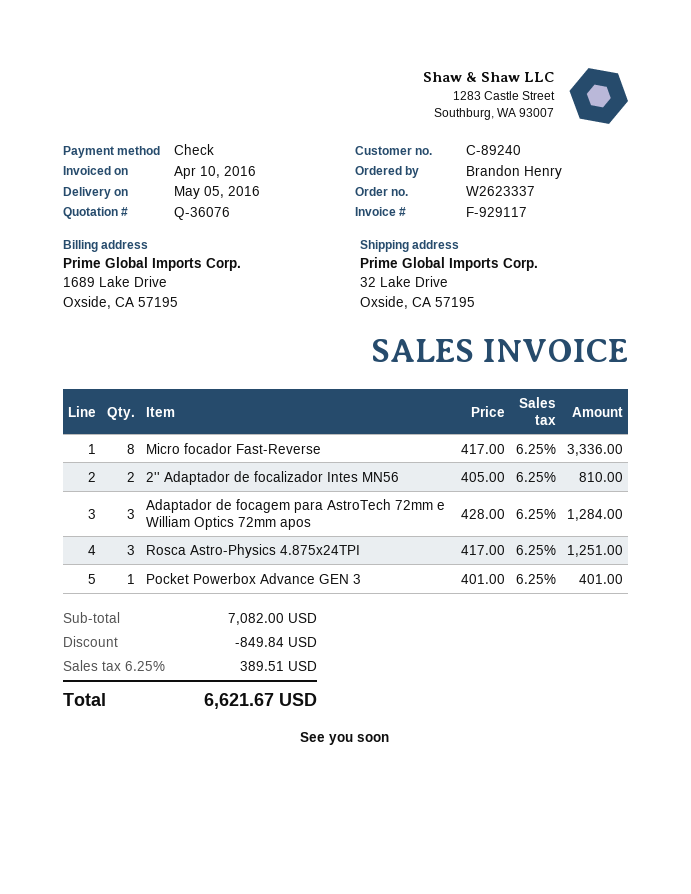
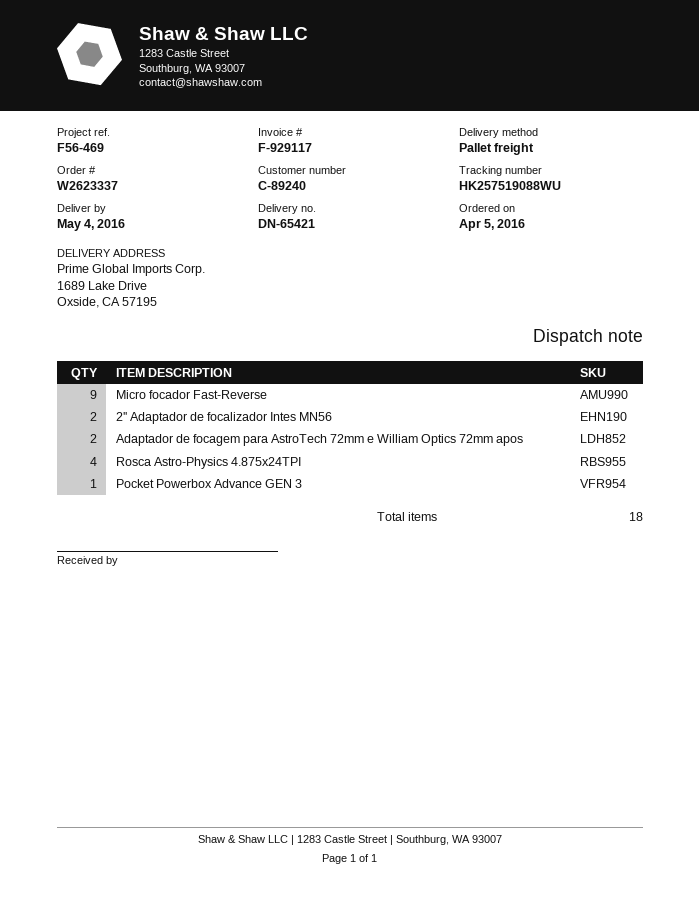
delivery date: 2016-05-05 -> 2016-05-04
ship to: 32 Lake Drive, Oxside, CA 57195 -> 1689 Lake Drive, Oxside, CA 57195
Micro focador Fast-Reverse: 8 -> 9
Adaptador de focagem para AstroTech 72mm e William Optics 72mm apos: 3 -> 2
Rosca Astro-Physics 4.875x24TPI: 3 -> 4

